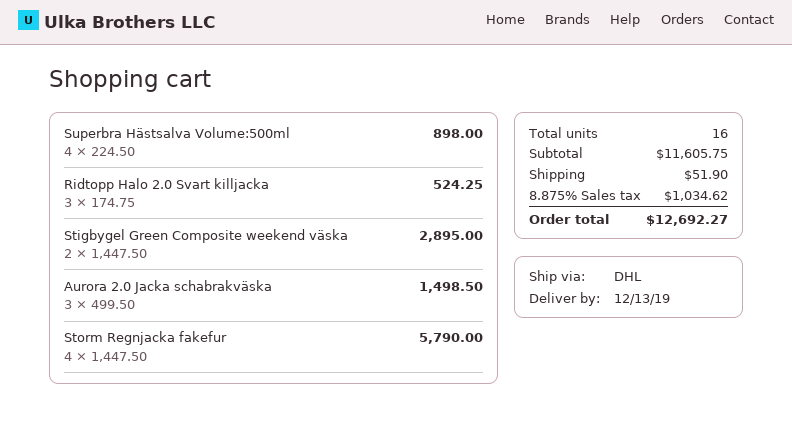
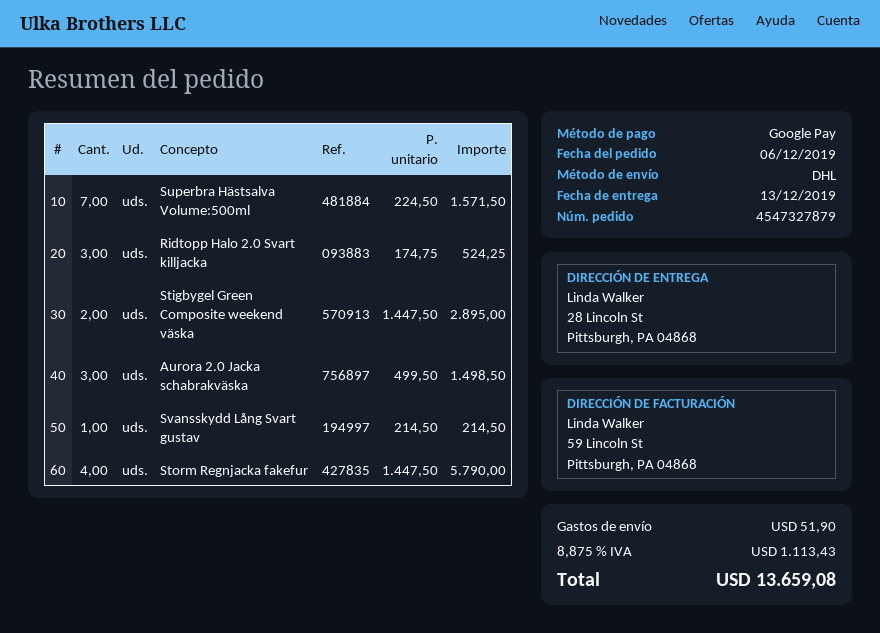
Superbra Hästsalva Volume:500ml: 4 x 224.50 = 898.00 -> 7 x 224.50 = 1571.50
Svansskydd Lång Svart gustav: none -> 1 x 214.50 = 214.50
tax: 8.875% = 1034.62 -> 8.875% = 1113.43
total: 12692.27 -> 13659.08

